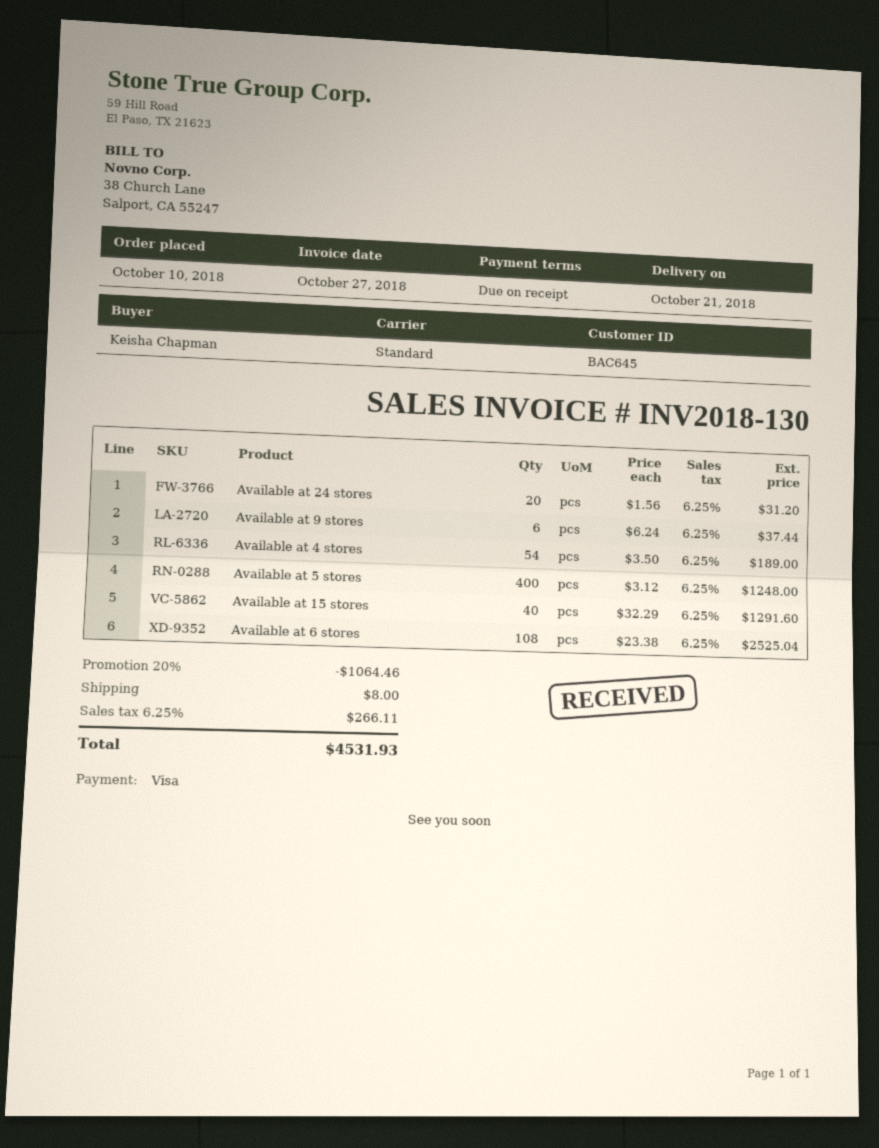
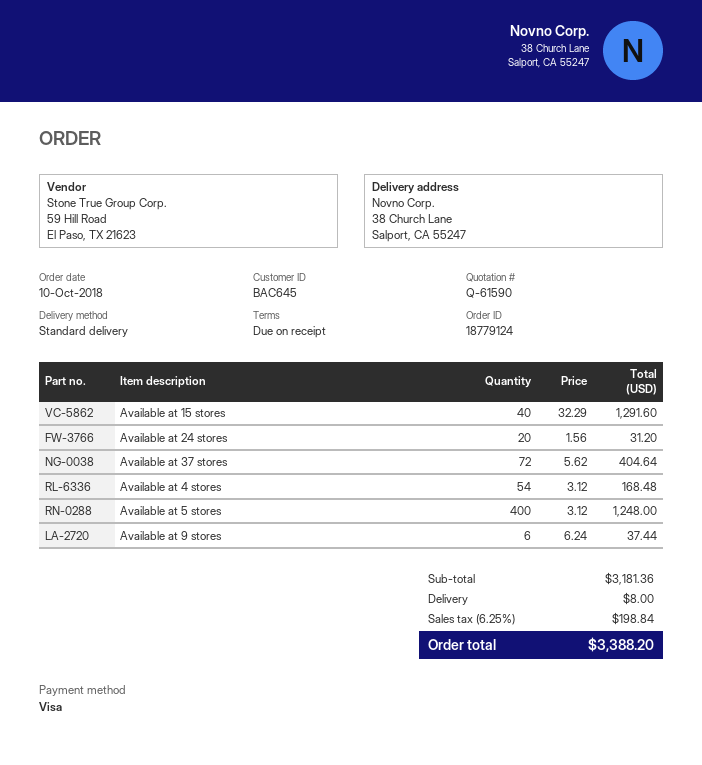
Available at 4 stores: 54 x 3.50 = 189.00 -> 54 x 3.12 = 168.48
Available at 6 stores: 108 x 23.38 = 2525.04 -> none
Available at 37 stores: none -> 72 x 5.62 = 404.64
discount: 20% = 1064.46 -> none
tax: 6.25% = 266.11 -> 6.25% = 198.84
total: 4531.93 -> 3388.20

